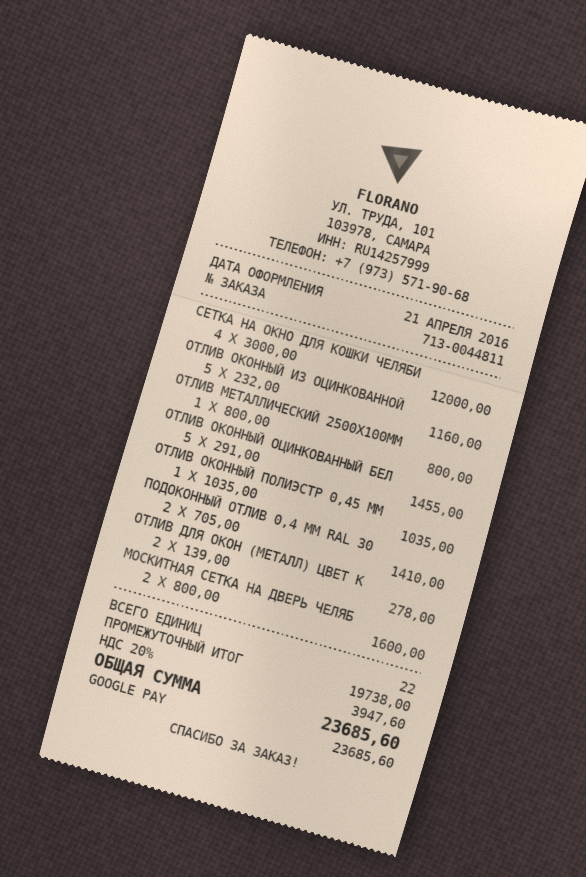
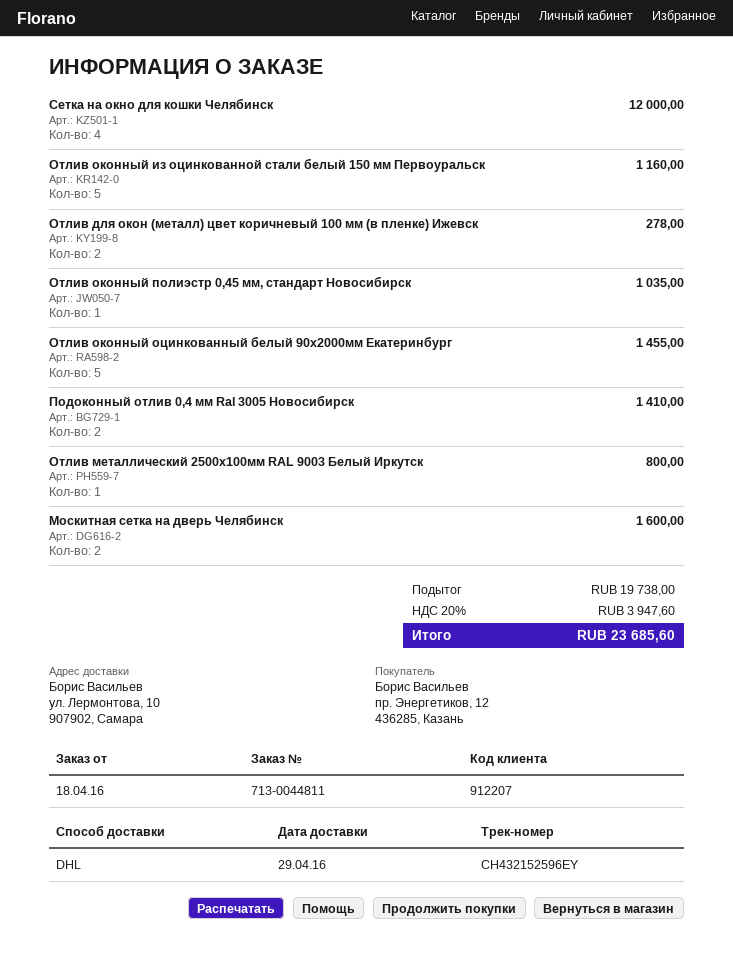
order date: 2016-04-21 -> 2016-04-18

